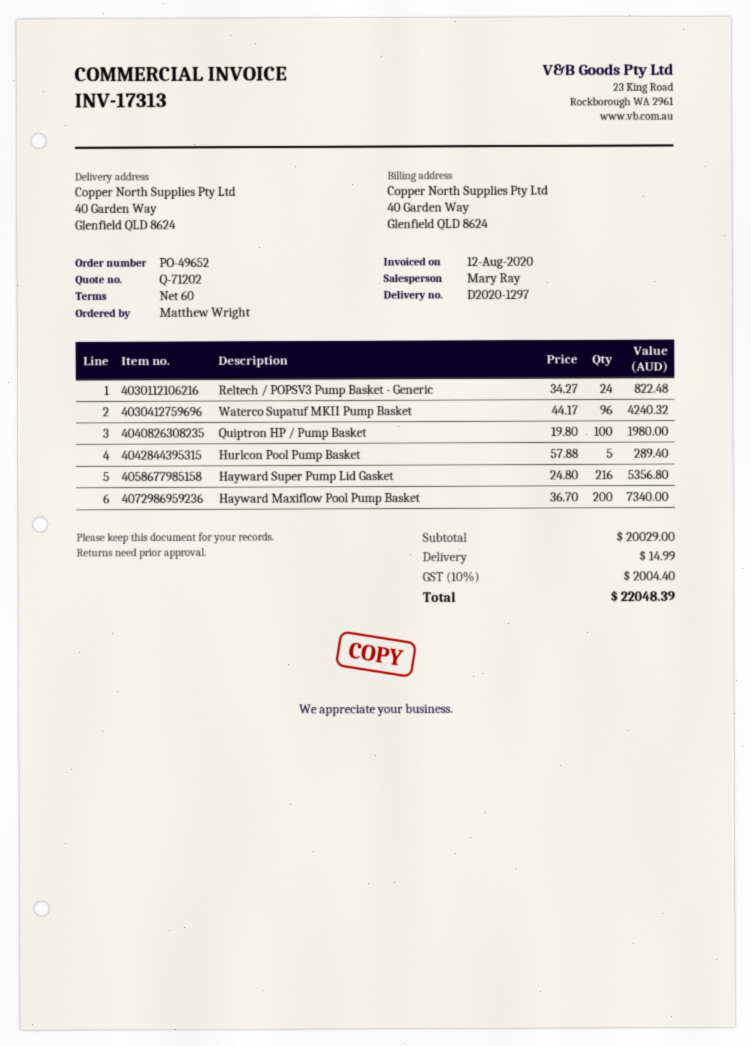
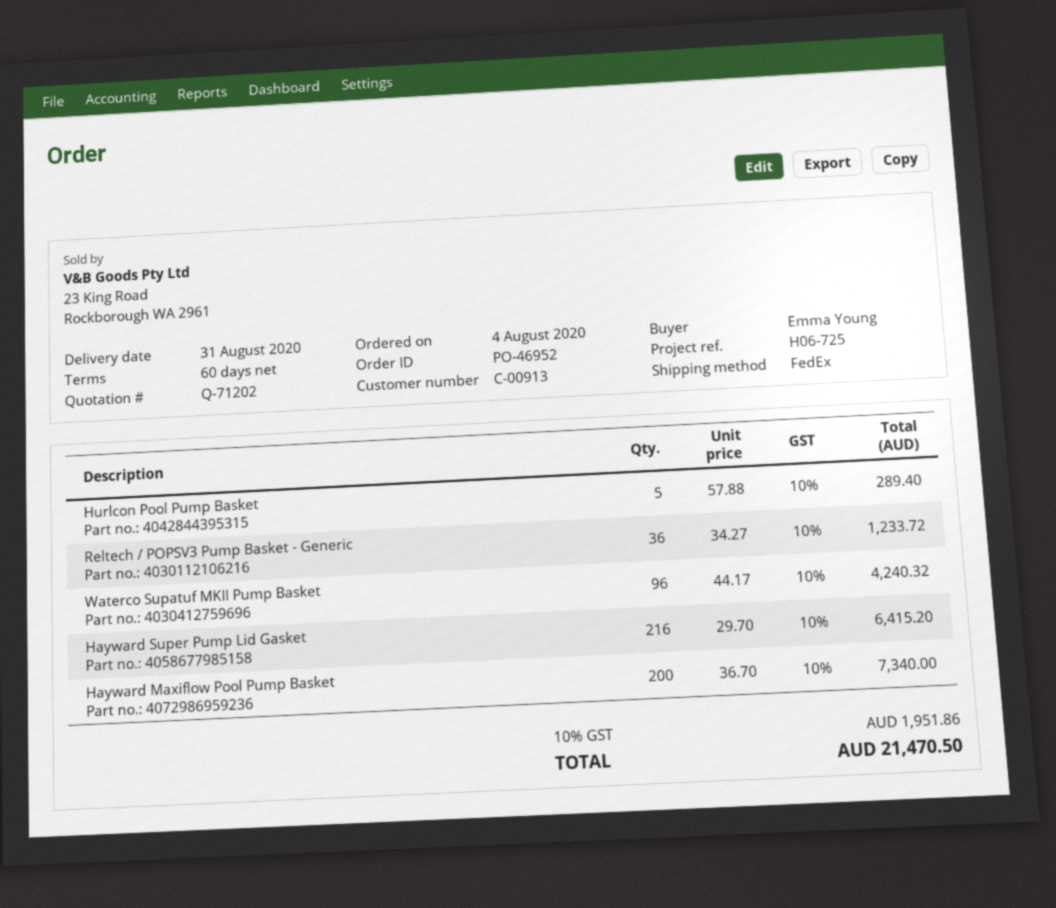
order number: PO-49652 -> PO-46952
ordered by: Matthew Wright -> Emma Young
Reltech / POPSV3 Pump Basket - Generic: 24 x 34.27 = 822.48 -> 36 x 34.27 = 1233.72
Quiptron HP / Pump Basket: 100 x 19.80 = 1980.00 -> none
Hayward Super Pump Lid Gasket: 216 x 24.80 = 5356.80 -> 216 x 29.70 = 6415.20
shipping: 14.99 -> none
tax: 10% = 2004.40 -> 10% = 1951.86
total: 22048.39 -> 21470.50

